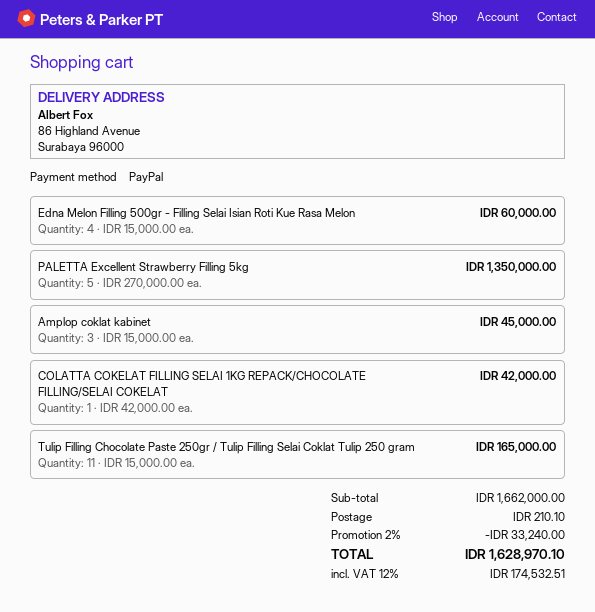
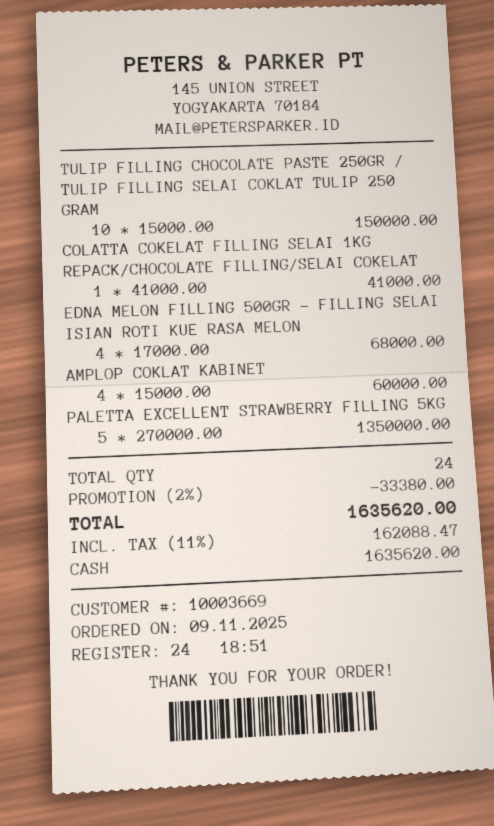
payment method: PayPal -> cash
Edna Melon Filling 500gr - Filling Selai Isian Roti Kue Rasa Melon: 4 x 15000.00 = 60000.00 -> 4 x 17000.00 = 68000.00
Amplop coklat kabinet: 3 x 15000.00 = 45000.00 -> 4 x 15000.00 = 60000.00
COLATTA COKELAT FILLING SELAI 1KG REPACK/CHOCOLATE FILLING/SELAI COKELAT: 1 x 42000.00 = 42000.00 -> 1 x 41000.00 = 41000.00
Tulip Filling Chocolate Paste 250gr / Tulip Filling Selai Coklat Tulip 250 gram: 11 x 15000.00 = 165000.00 -> 10 x 15000.00 = 150000.00
discount: 2% = 33240.00 -> 2% = 33380.00
shipping: 210.10 -> none
tax: 12% = 174532.51 -> 11% = 162088.47
total: 1628970.10 -> 1635620.00

